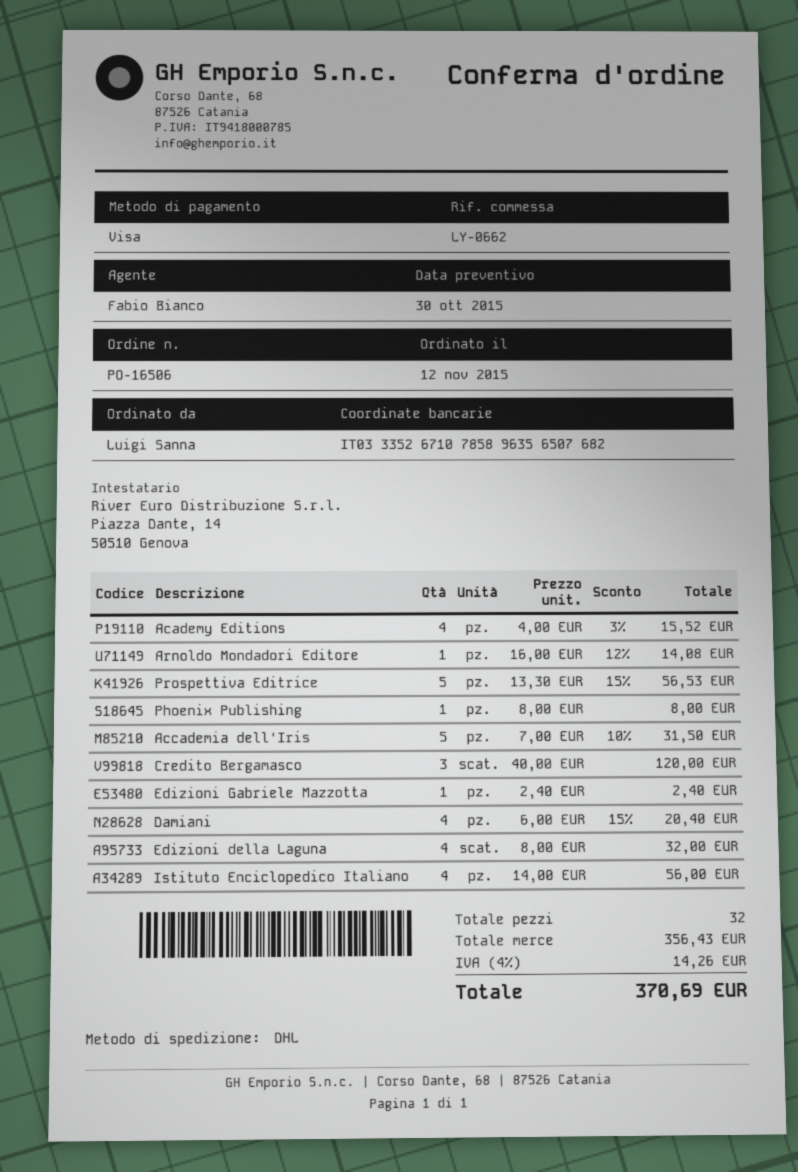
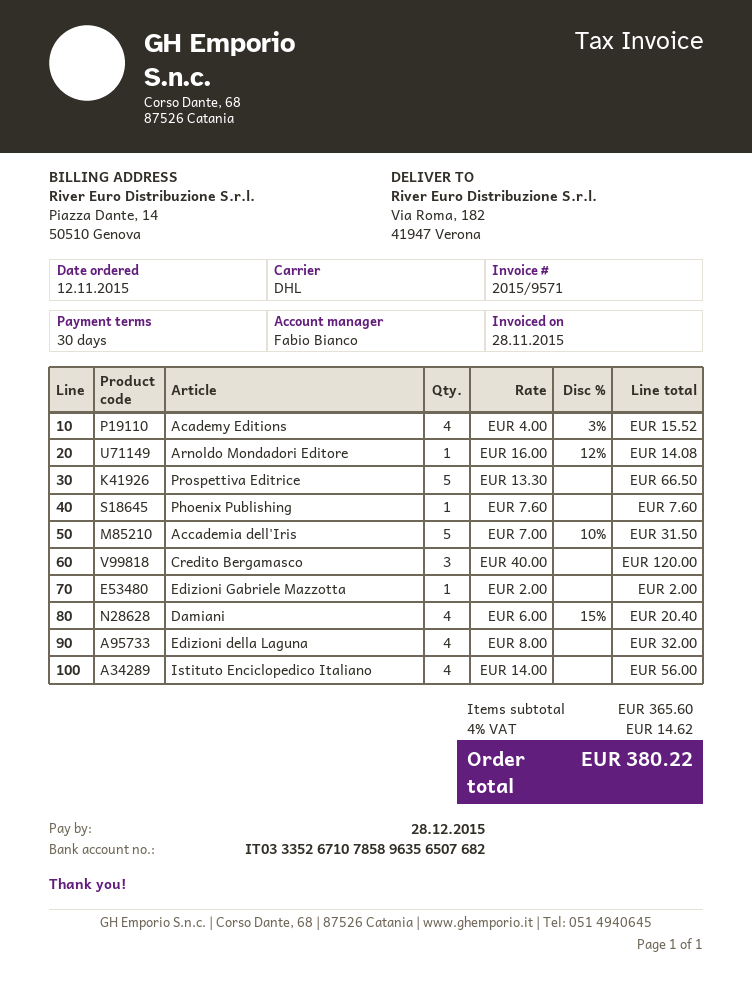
Prospettiva Editrice: 5 x 13.30 - 15% = 56.53 -> 5 x 13.30 = 66.50
Phoenix Publishing: 1 x 8.00 = 8.00 -> 1 x 7.60 = 7.60
Edizioni Gabriele Mazzotta: 1 x 2.40 = 2.40 -> 1 x 2.00 = 2.00
subtotal: 356.43 -> 365.60
tax: 4% = 14.26 -> 4% = 14.62
total: 370.69 -> 380.22

